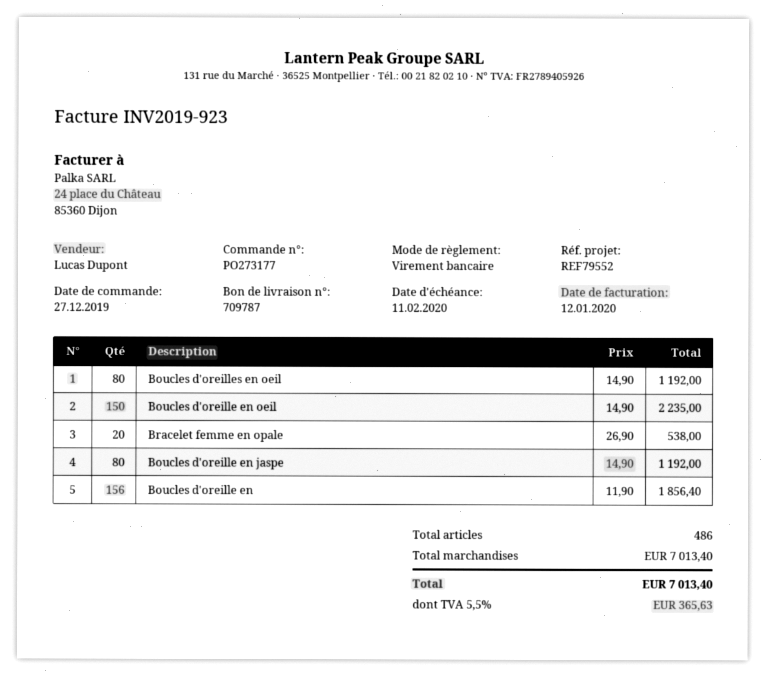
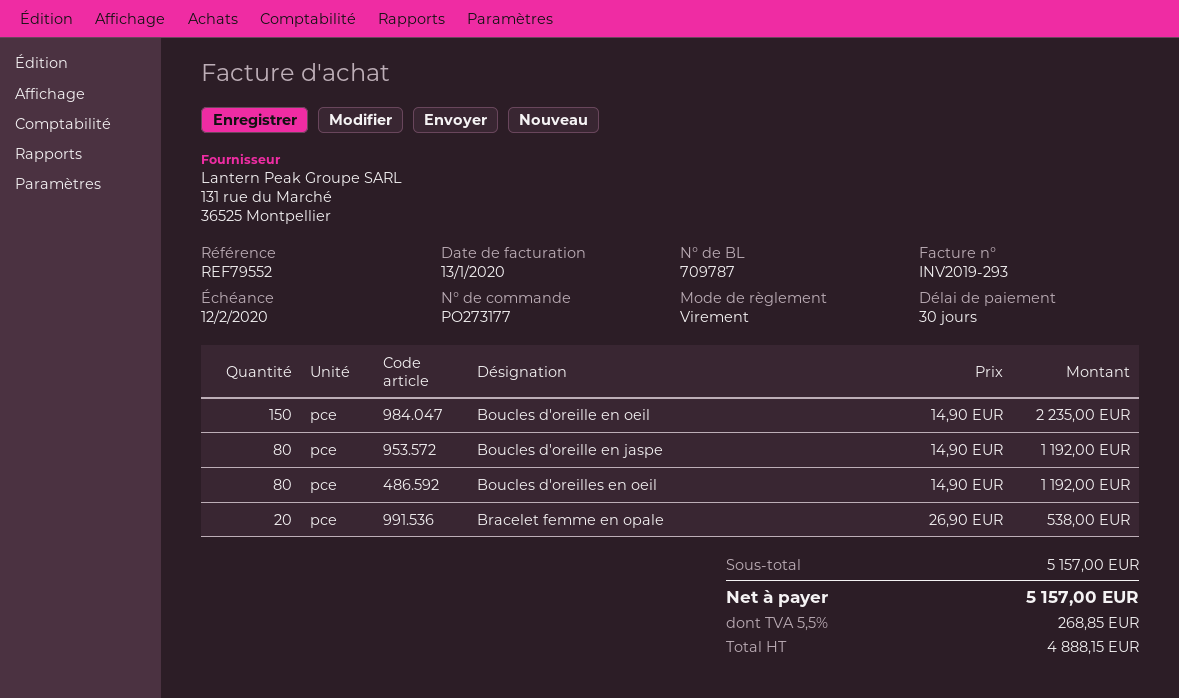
invoice number: INV2019-923 -> INV2019-293
invoice date: 2020-01-12 -> 2020-01-13
due date: 2020-02-11 -> 2020-02-12
Boucles d'oreille en: 156 x 11.90 = 1856.40 -> none
subtotal: 7013.40 -> 5157.00
tax: 5.5% = 365.63 -> 5.5% = 268.85
total: 7013.40 -> 5157.00

